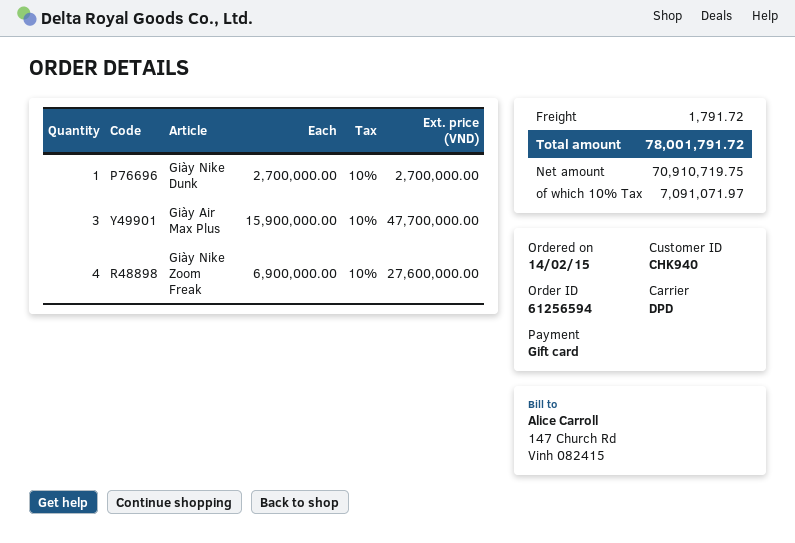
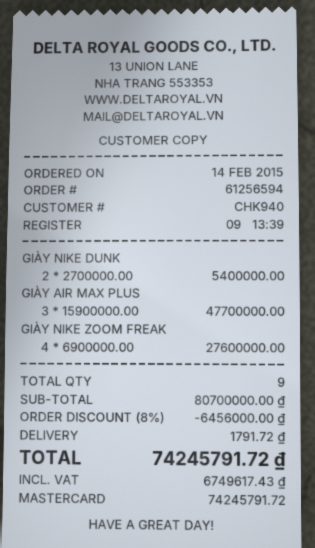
payment method: gift card -> Mastercard
Giày Nike Dunk: 1 x 2700000.00 = 2700000.00 -> 2 x 2700000.00 = 5400000.00
discount: none -> 8% = 6456000.00
tax: 7091071.97 -> 6749617.43
total: 78001791.72 -> 74245791.72

